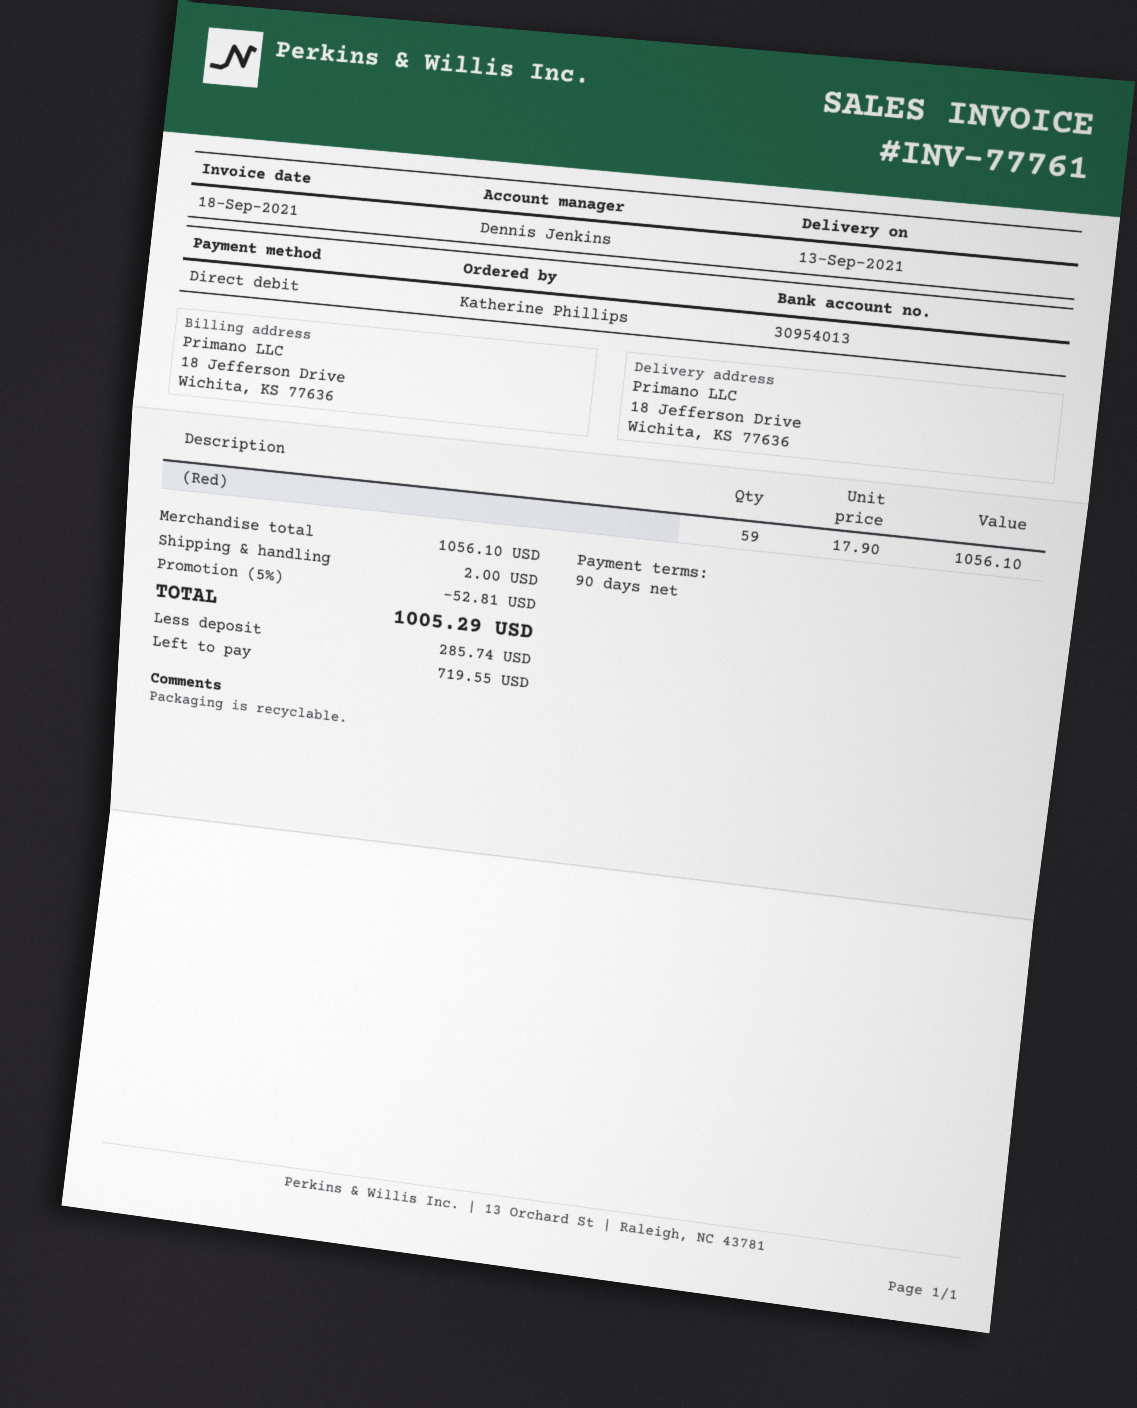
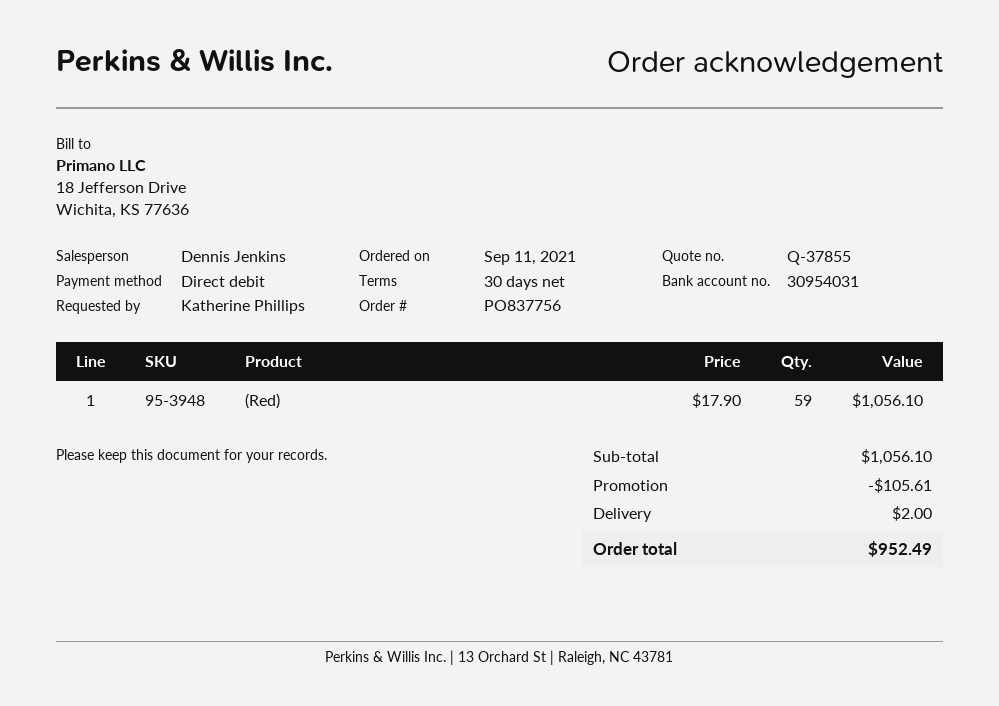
payment terms: 90 days -> 30 days
bank account: 30954013 -> 30954031
discount: 52.81 -> 105.61
total: 1005.29 -> 952.49

